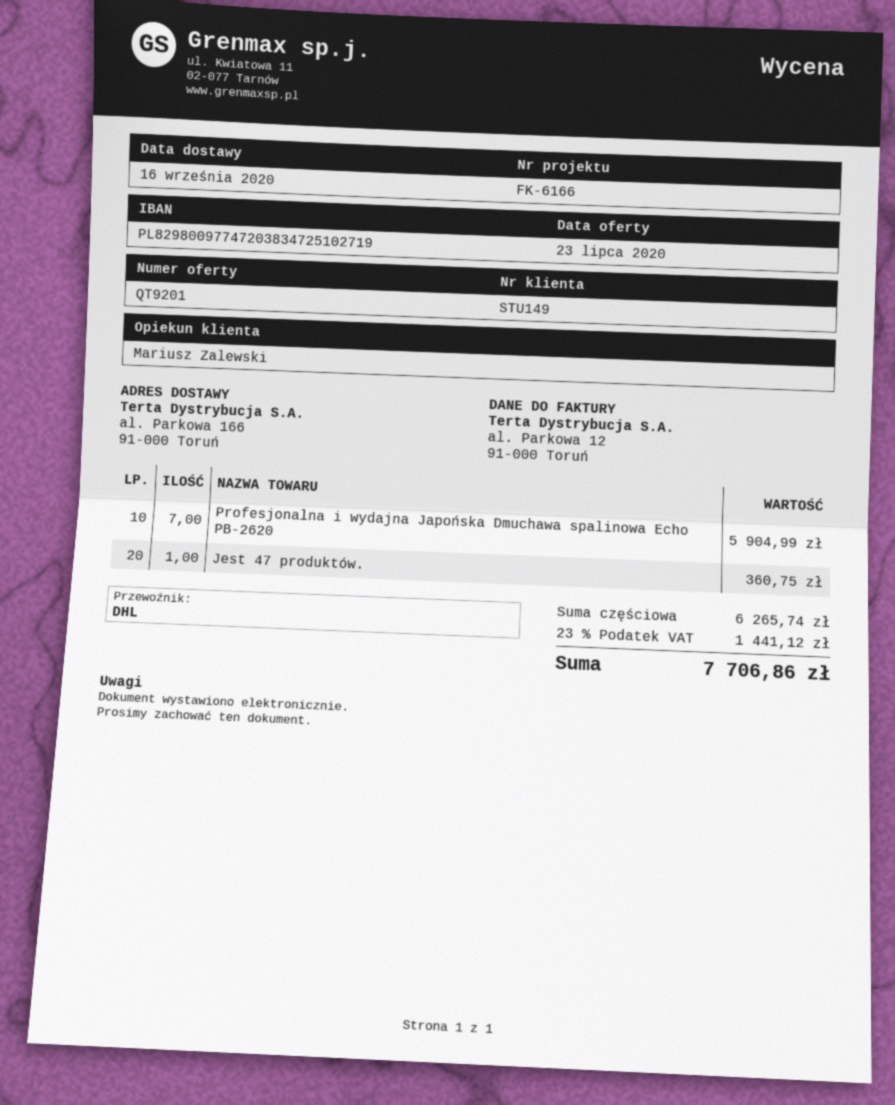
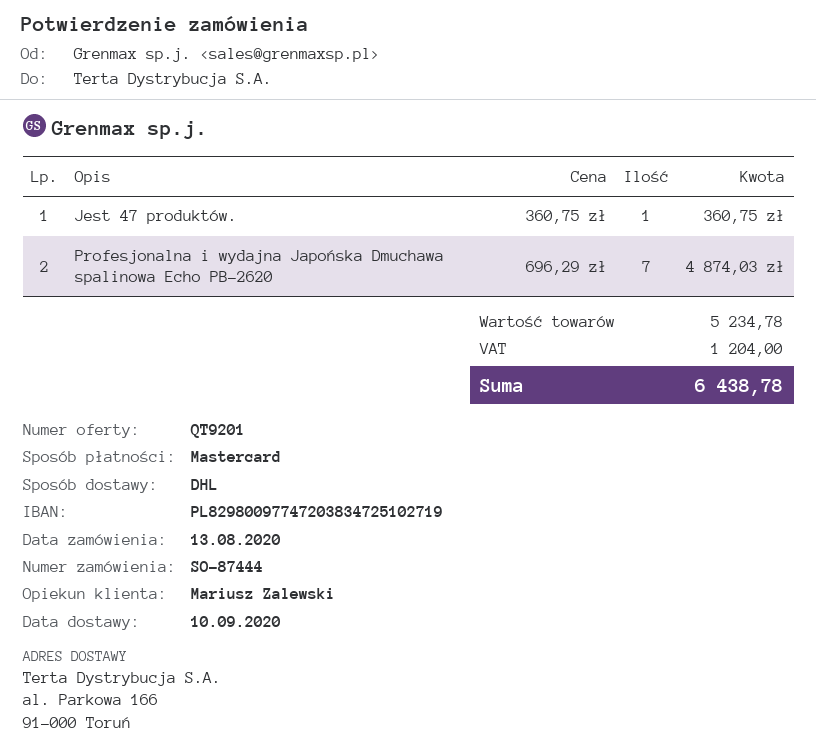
delivery date: 2020-09-16 -> 2020-09-10
Profesjonalna i wydajna Japońska Dmuchawa spalinowa Echo PB-2620: 7 for 5904.99 -> 7 for 4874.03
subtotal: 6265.74 -> 5234.78
tax: 1441.12 -> 1204.00
total: 7706.86 -> 6438.78

